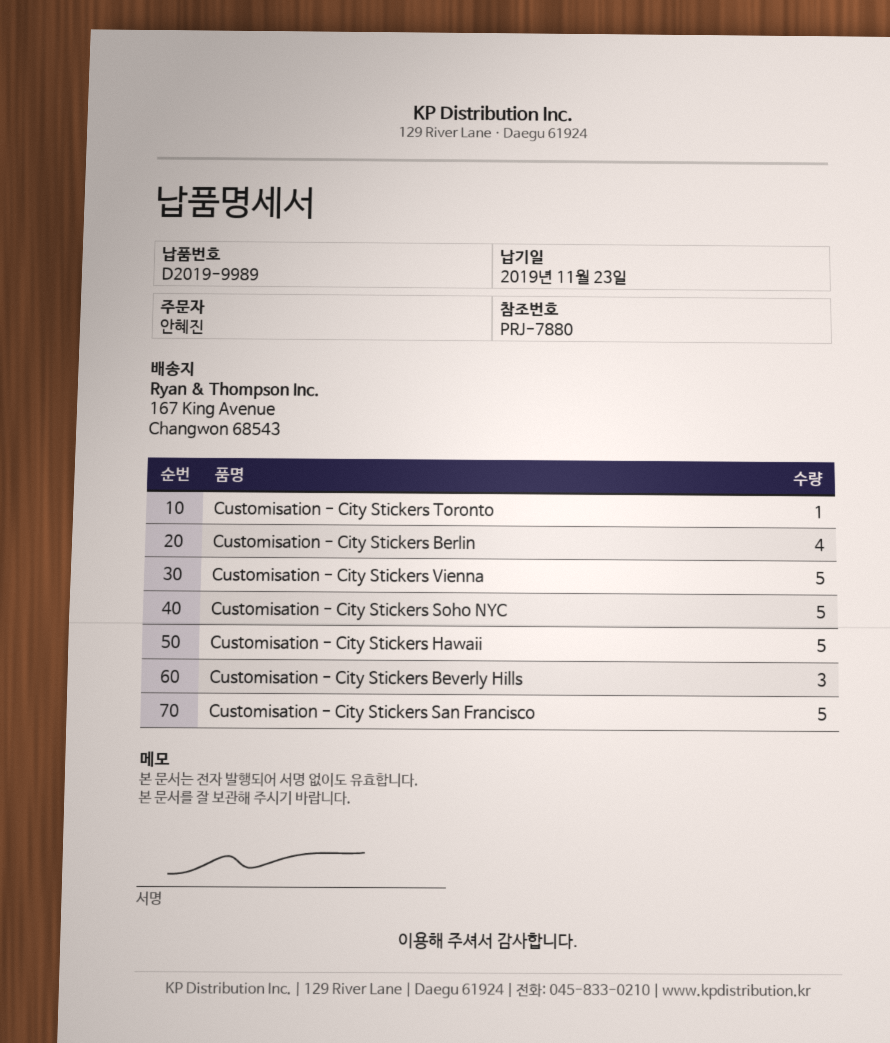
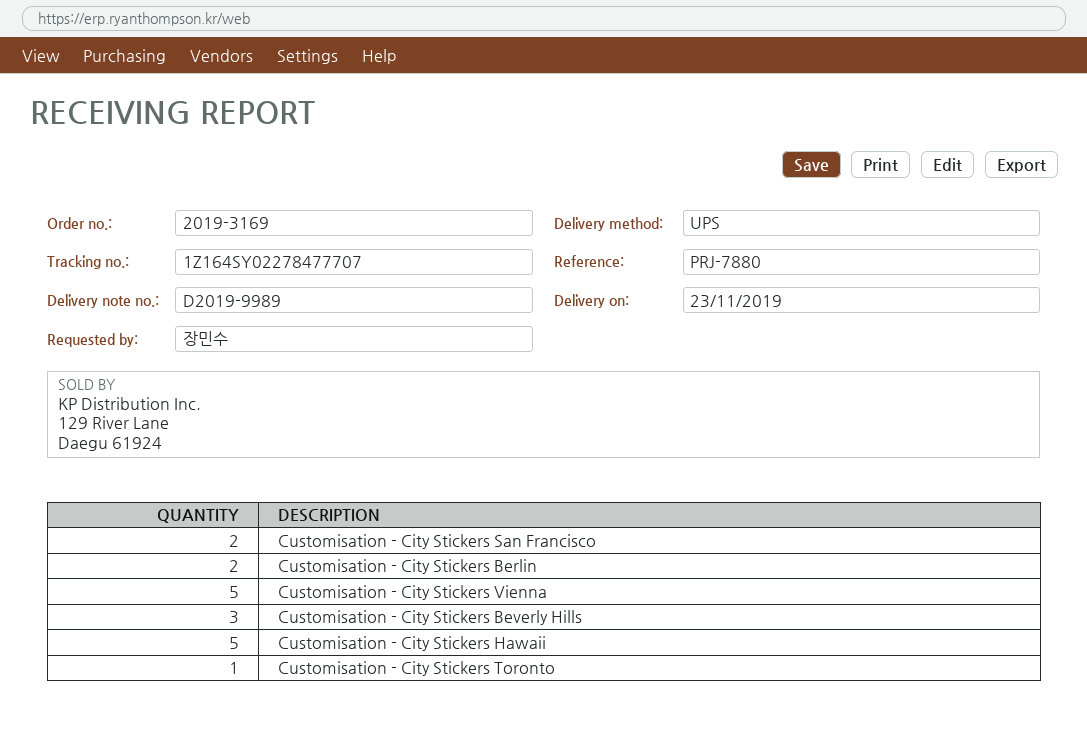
ordered by: 안혜진 -> 장민수
Customisation - City Stickers Berlin: 4 -> 2
Customisation - City Stickers Soho NYC: 5 -> none
Customisation - City Stickers San Francisco: 5 -> 2

